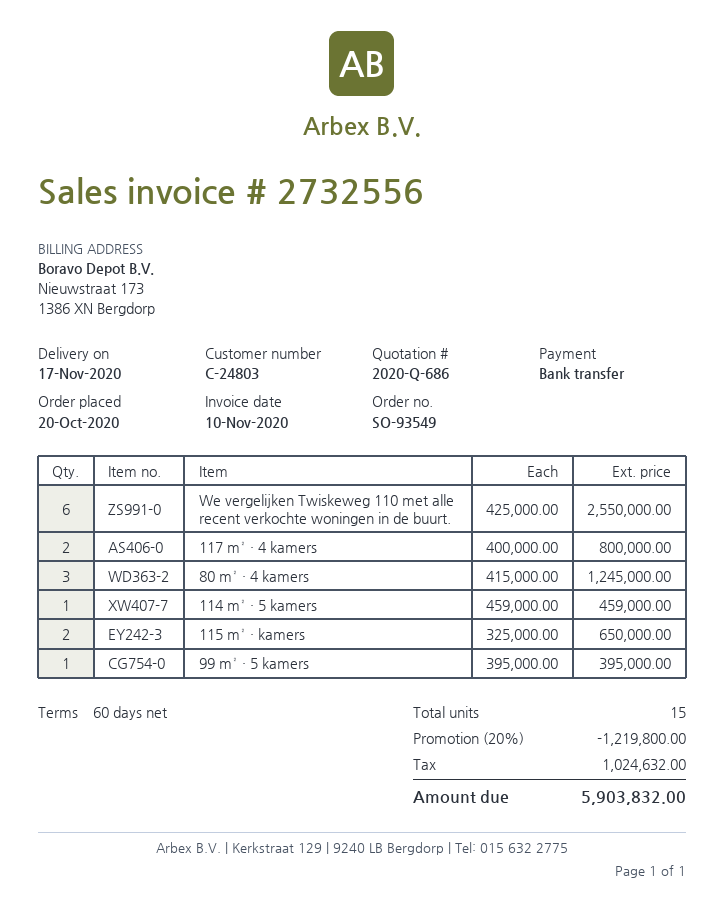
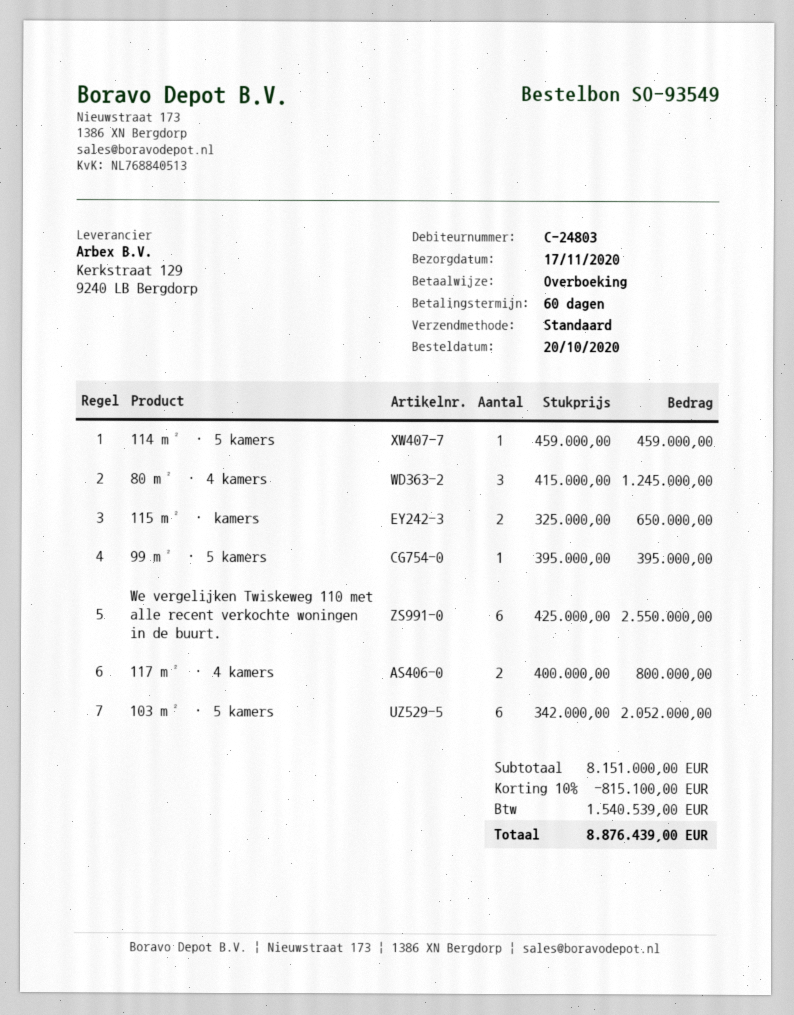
103 m² · 5 kamers: none -> 6 x 342000.00 = 2052000.00
discount: 20% = 1219800.00 -> 10% = 815100.00
tax: 1024632.00 -> 1540539.00
total: 5903832.00 -> 8876439.00

